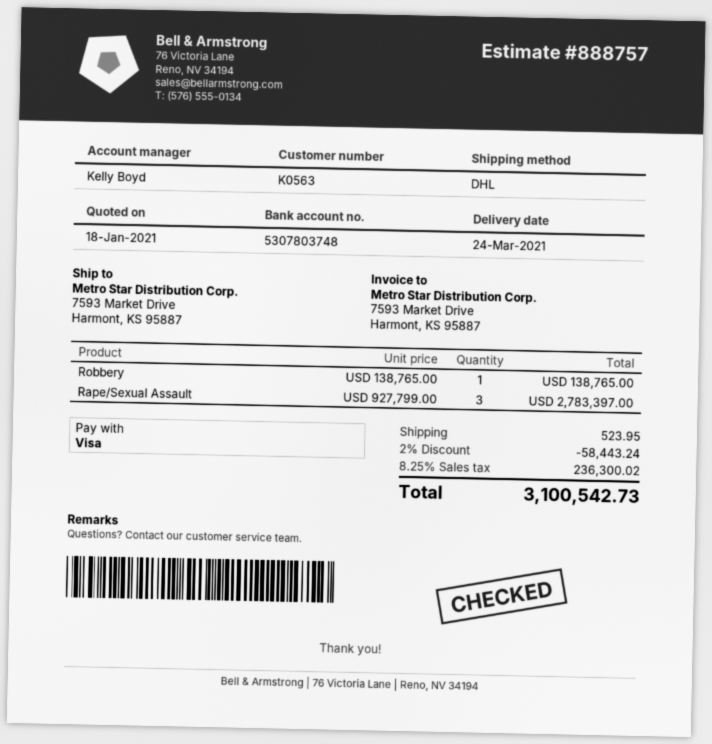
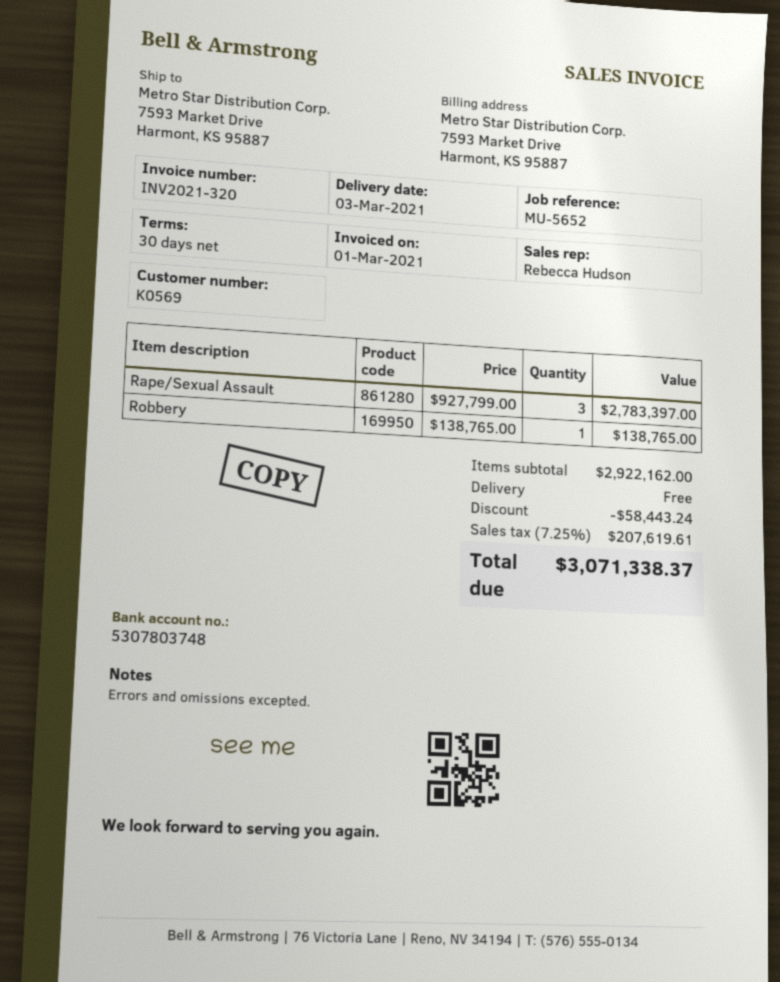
delivery date: 2021-03-24 -> 2021-03-03
customer number: K0563 -> K0569
sales rep: Kelly Boyd -> Rebecca Hudson
shipping: 523.95 -> 0.00
tax: 8.25% = 236300.02 -> 7.25% = 207619.61
total: 3100542.73 -> 3071338.37

